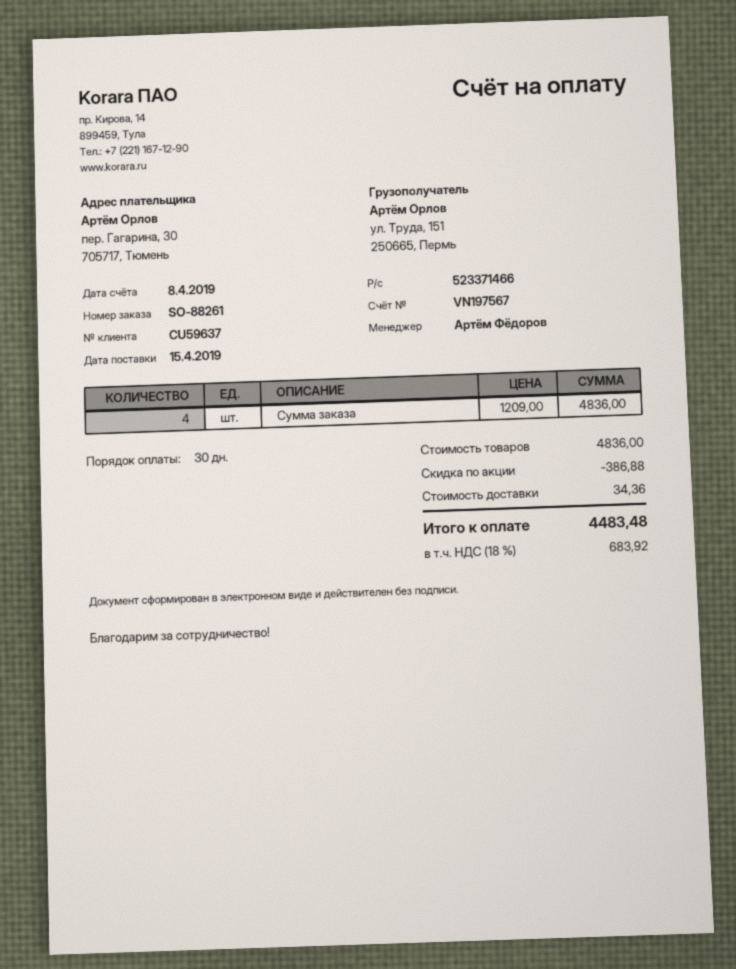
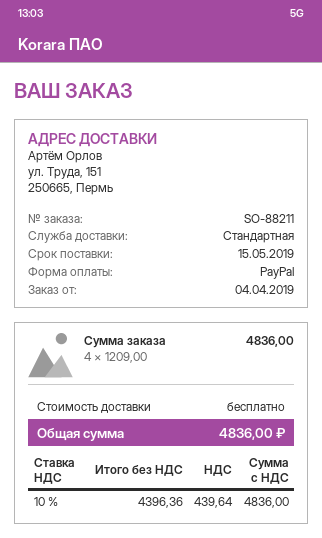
order number: SO-88261 -> SO-88211
delivery date: 2019-04-15 -> 2019-05-15
discount: 386.88 -> none
shipping: 34.36 -> 0.00
tax: 18% = 683.92 -> 10% = 439.64
total: 4483.48 -> 4836.00

